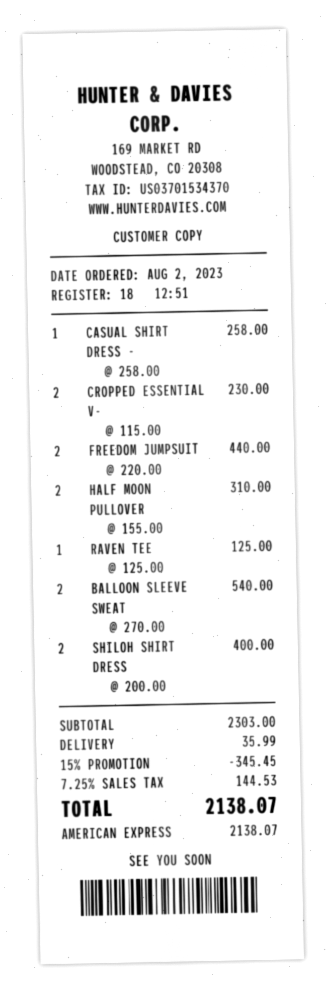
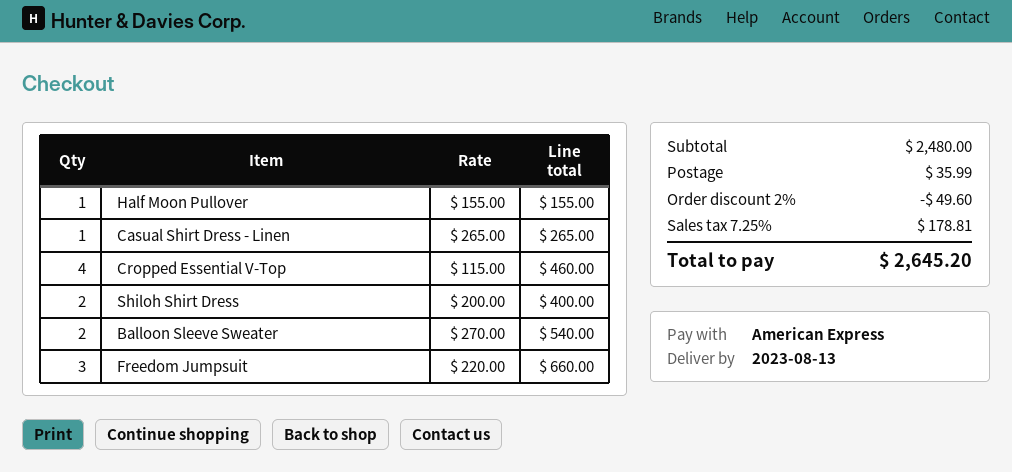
CASUAL SHIRT DRESS -: 1 x 258.00 = 258.00 -> 1 x 265.00 = 265.00
CROPPED ESSENTIAL V-: 2 x 115.00 = 230.00 -> 4 x 115.00 = 460.00
FREEDOM JUMPSUIT: 2 x 220.00 = 440.00 -> 3 x 220.00 = 660.00
HALF MOON PULLOVER: 2 x 155.00 = 310.00 -> 1 x 155.00 = 155.00
RAVEN TEE: 1 x 125.00 = 125.00 -> none
subtotal: 2303.00 -> 2480.00
discount: 15% = 345.45 -> 2% = 49.60
tax: 7.25% = 144.53 -> 7.25% = 178.81
total: 2138.07 -> 2645.20

